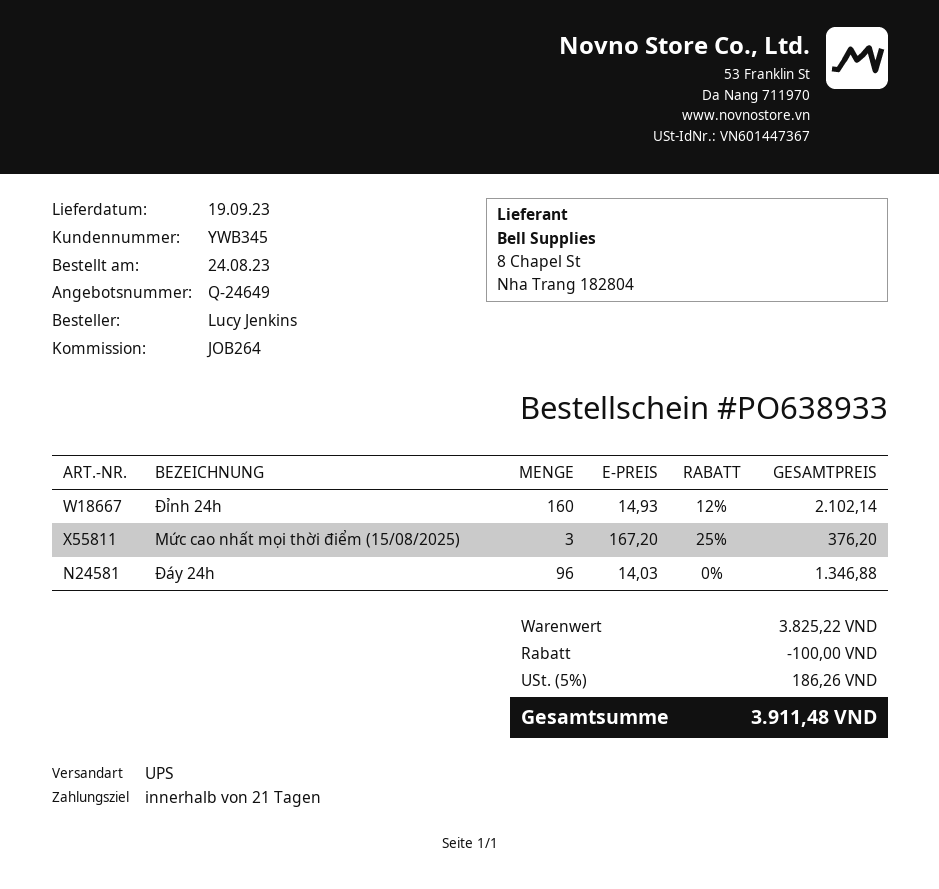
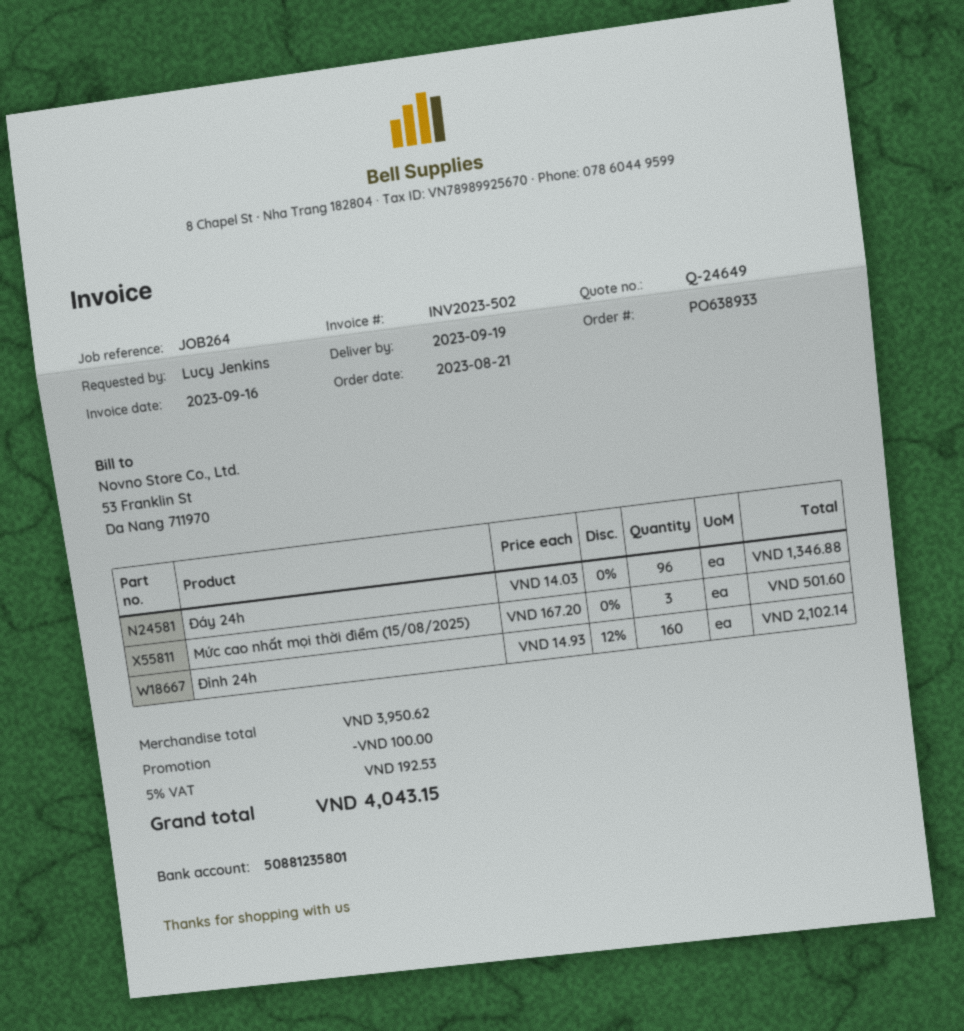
order date: 2023-08-24 -> 2023-08-21
Mức cao nhất mọi thời điểm (15/08/2025): 3 x 167.20 - 25% = 376.20 -> 3 x 167.20 = 501.60
subtotal: 3825.22 -> 3950.62
tax: 5% = 186.26 -> 5% = 192.53
total: 3911.48 -> 4043.15

